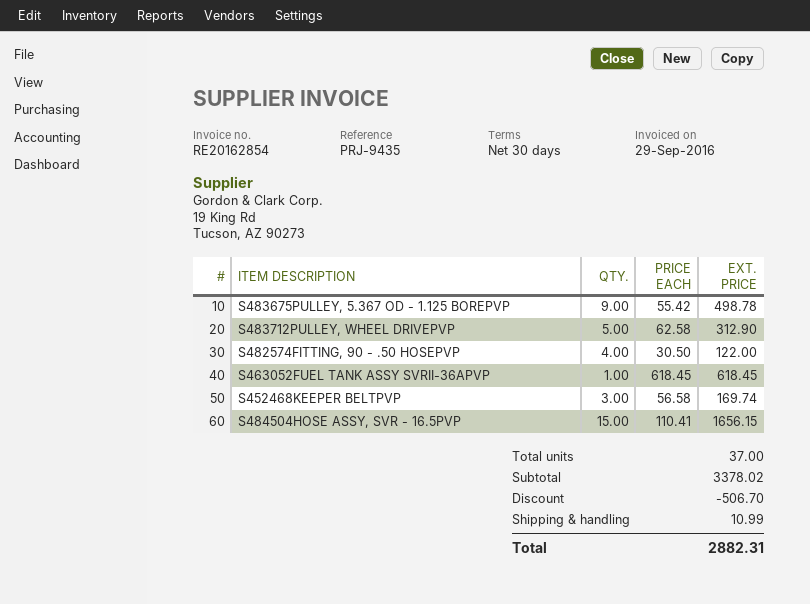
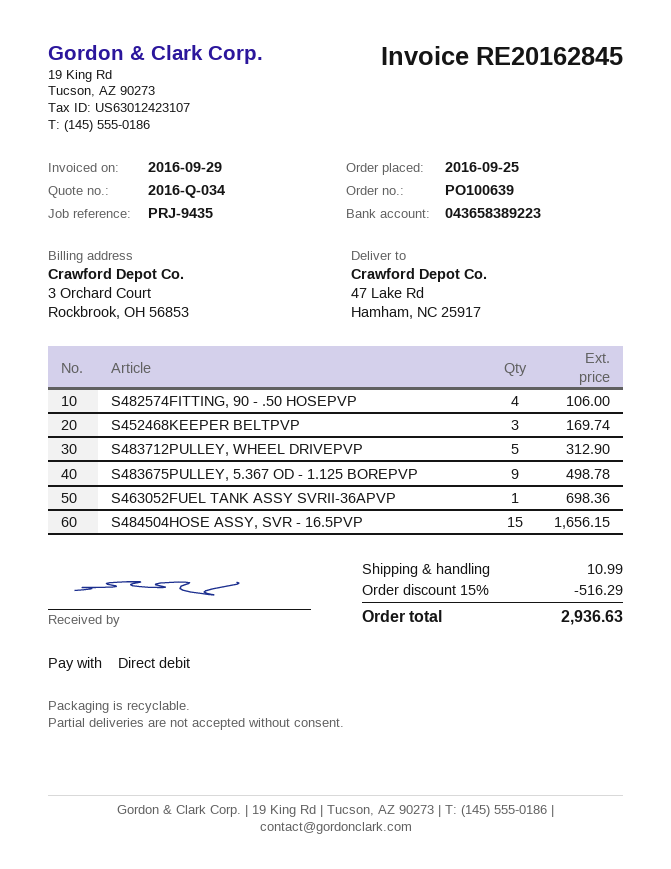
invoice number: RE20162854 -> RE20162845
S482574FITTING, 90 - .50 HOSEPVP: 4 for 122.00 -> 4 for 106.00
S463052FUEL TANK ASSY SVRII-36APVP: 1 for 618.45 -> 1 for 698.36
discount: 506.70 -> 516.29
total: 2882.31 -> 2936.63

